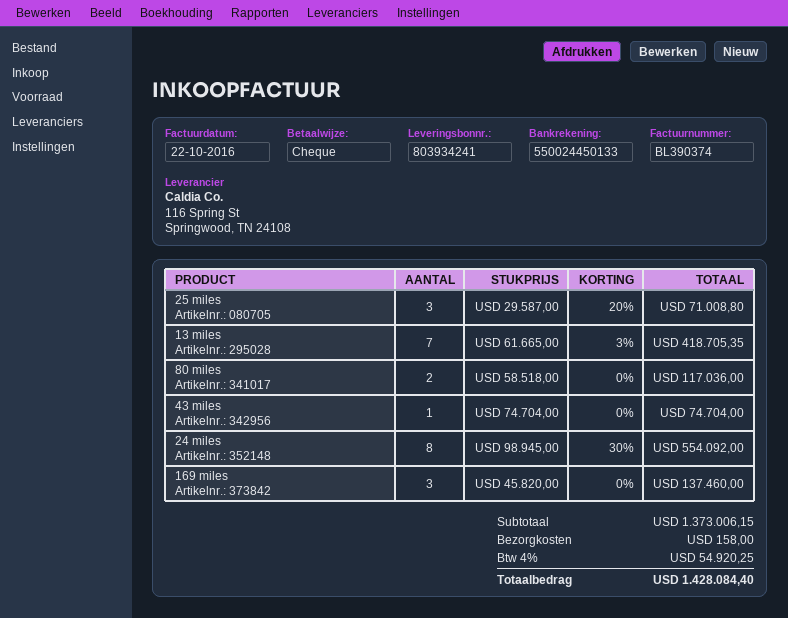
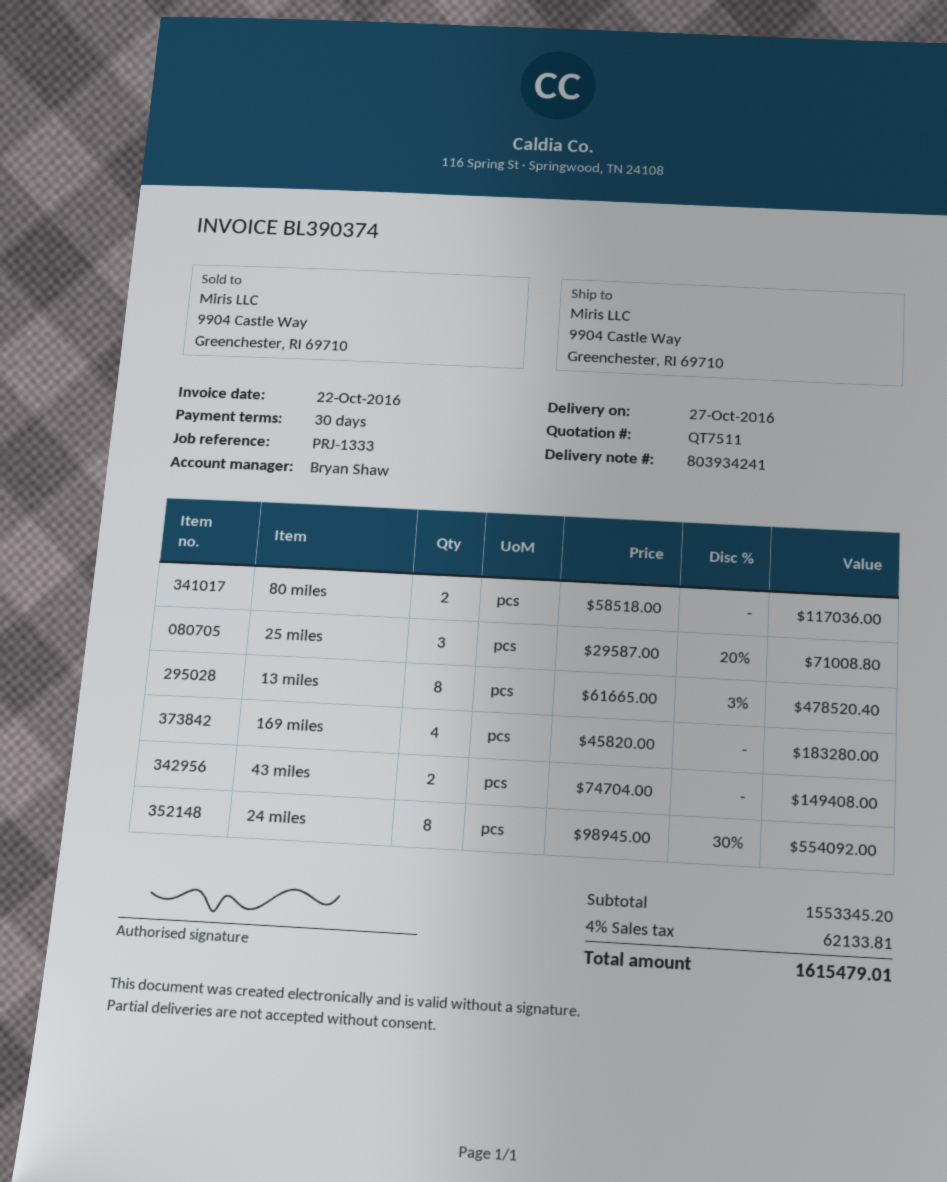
13 miles: 7 x 61665.00 - 3% = 418705.35 -> 8 x 61665.00 - 3% = 478520.40
43 miles: 1 x 74704.00 = 74704.00 -> 2 x 74704.00 = 149408.00
169 miles: 3 x 45820.00 = 137460.00 -> 4 x 45820.00 = 183280.00
subtotal: 1373006.15 -> 1553345.20
shipping: 158.00 -> none
tax: 4% = 54920.25 -> 4% = 62133.81
total: 1428084.40 -> 1615479.01

